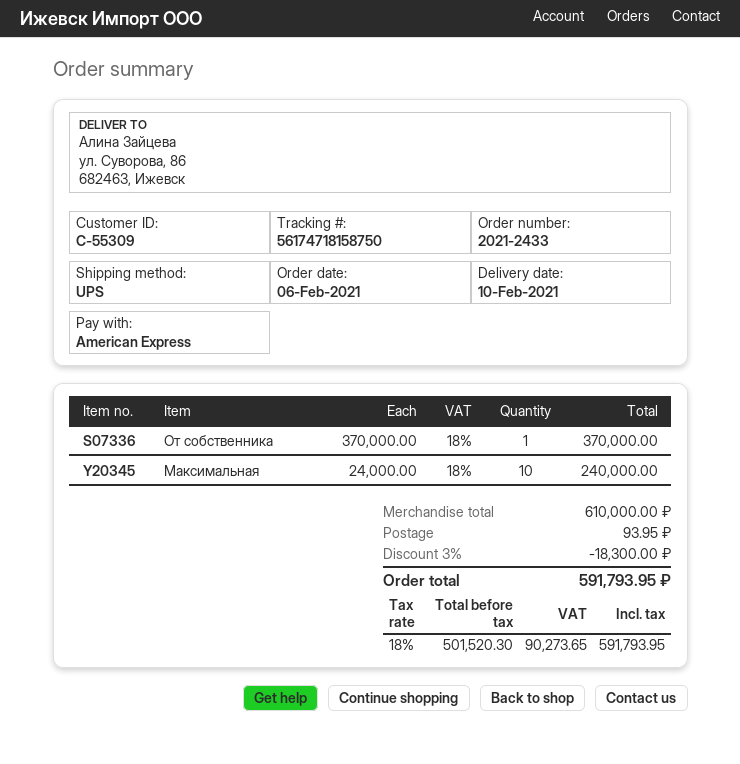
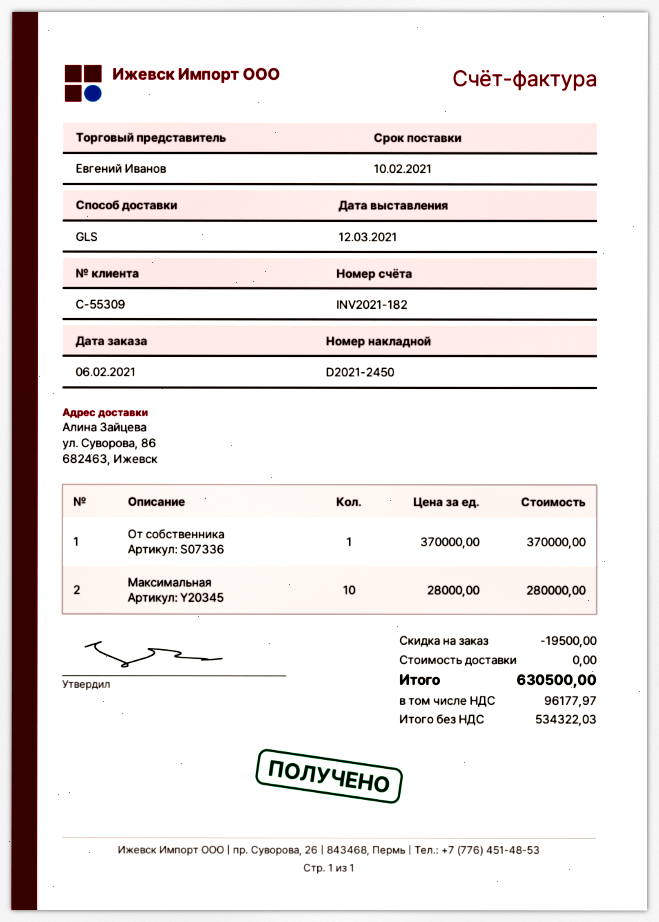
shipping method: UPS -> GLS
Максимальная: 10 x 24000.00 = 240000.00 -> 10 x 28000.00 = 280000.00
discount: 18300.00 -> 19500.00
shipping: 93.95 -> 0.00
net: 501520.30 -> 534322.03
tax: 90273.65 -> 96177.97
total: 591793.95 -> 630500.00

